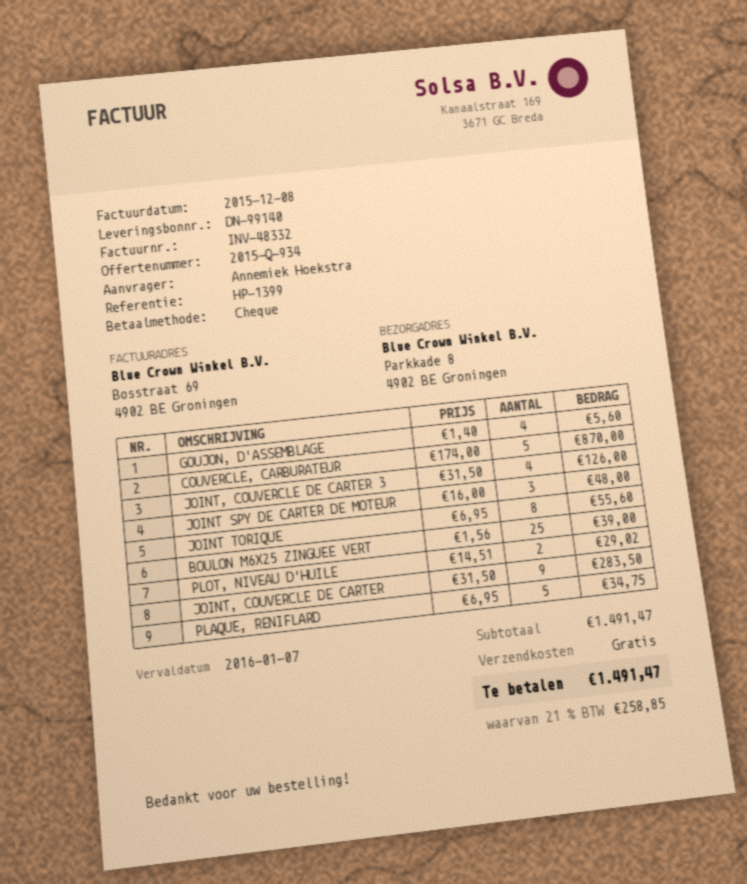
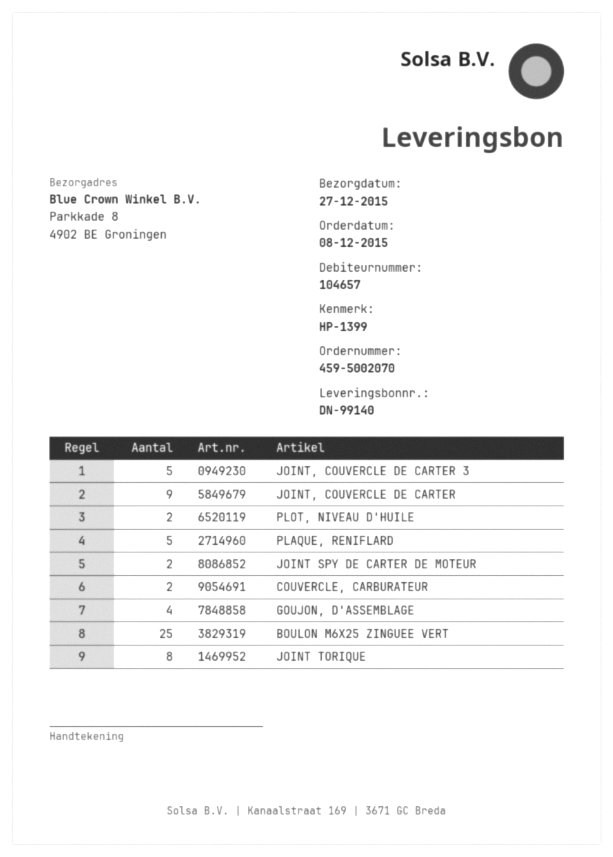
COUVERCLE, CARBURATEUR: 5 -> 2
JOINT, COUVERCLE DE CARTER 3: 4 -> 5
JOINT SPY DE CARTER DE MOTEUR: 3 -> 2

